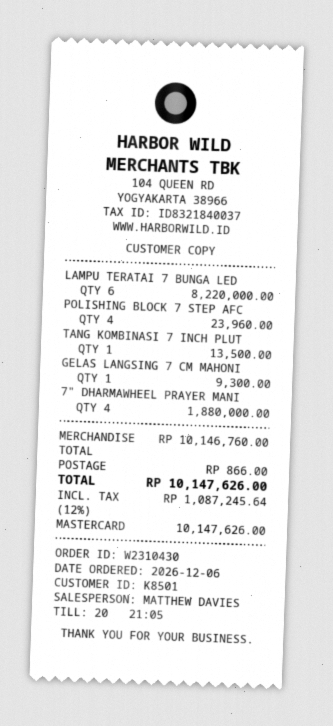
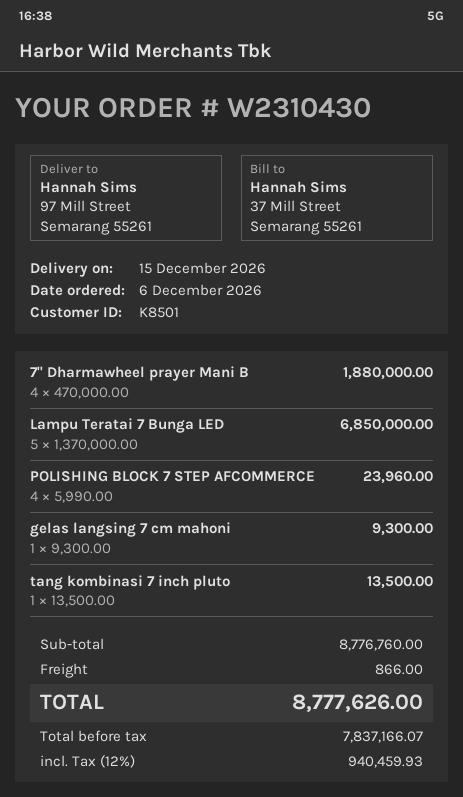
LAMPU TERATAI 7 BUNGA LED: 6 for 8220000.00 -> 5 for 6850000.00
subtotal: 10146760.00 -> 8776760.00
tax: 12% = 1087245.64 -> 12% = 940459.93
total: 10147626.00 -> 8777626.00

